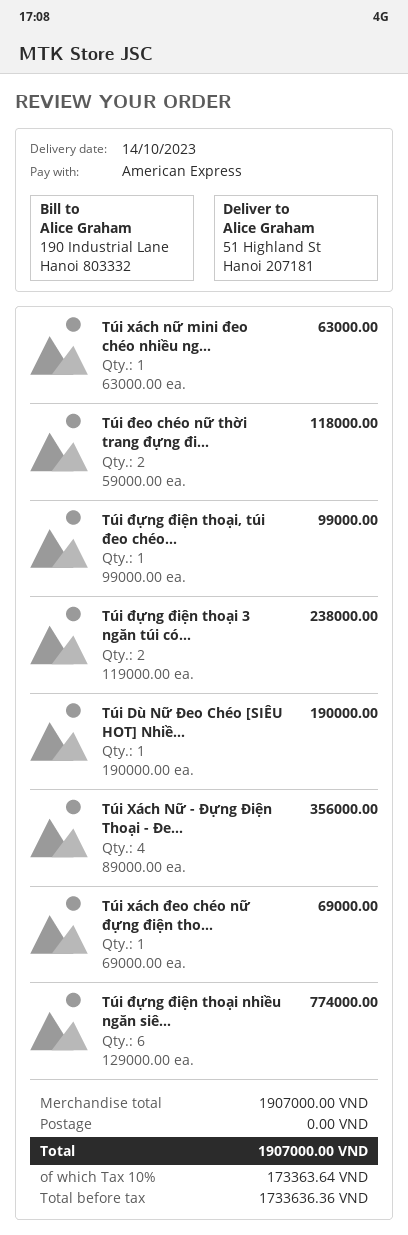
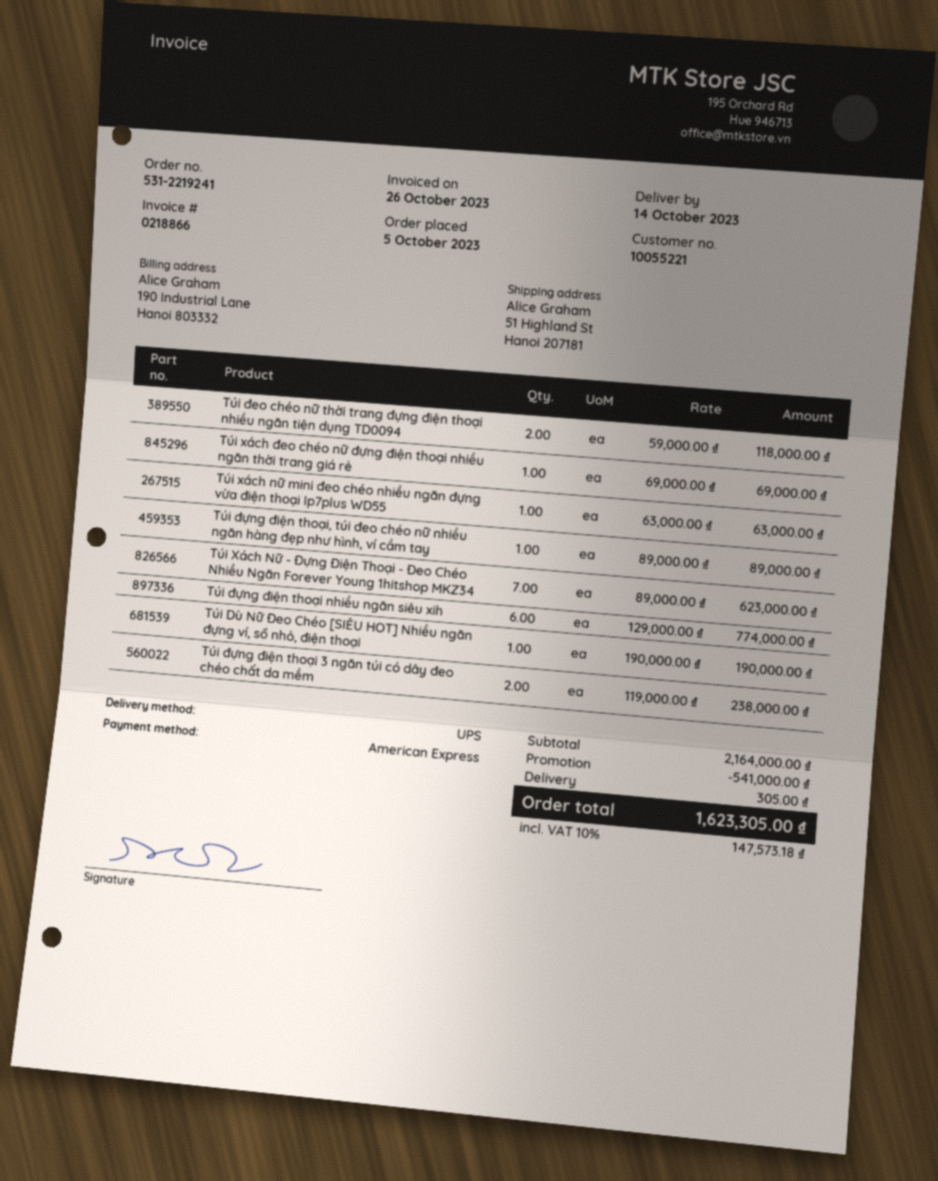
Túi đựng điện thoại, túi đeo chéo...: 1 x 99000.00 = 99000.00 -> 1 x 89000.00 = 89000.00
Túi Xách Nữ - Đựng Điện Thoại - Đe...: 4 x 89000.00 = 356000.00 -> 7 x 89000.00 = 623000.00
subtotal: 1907000.00 -> 2164000.00
discount: none -> 541000.00
shipping: 0.00 -> 305.00
tax: 10% = 173363.64 -> 10% = 147573.18
total: 1907000.00 -> 1623305.00

